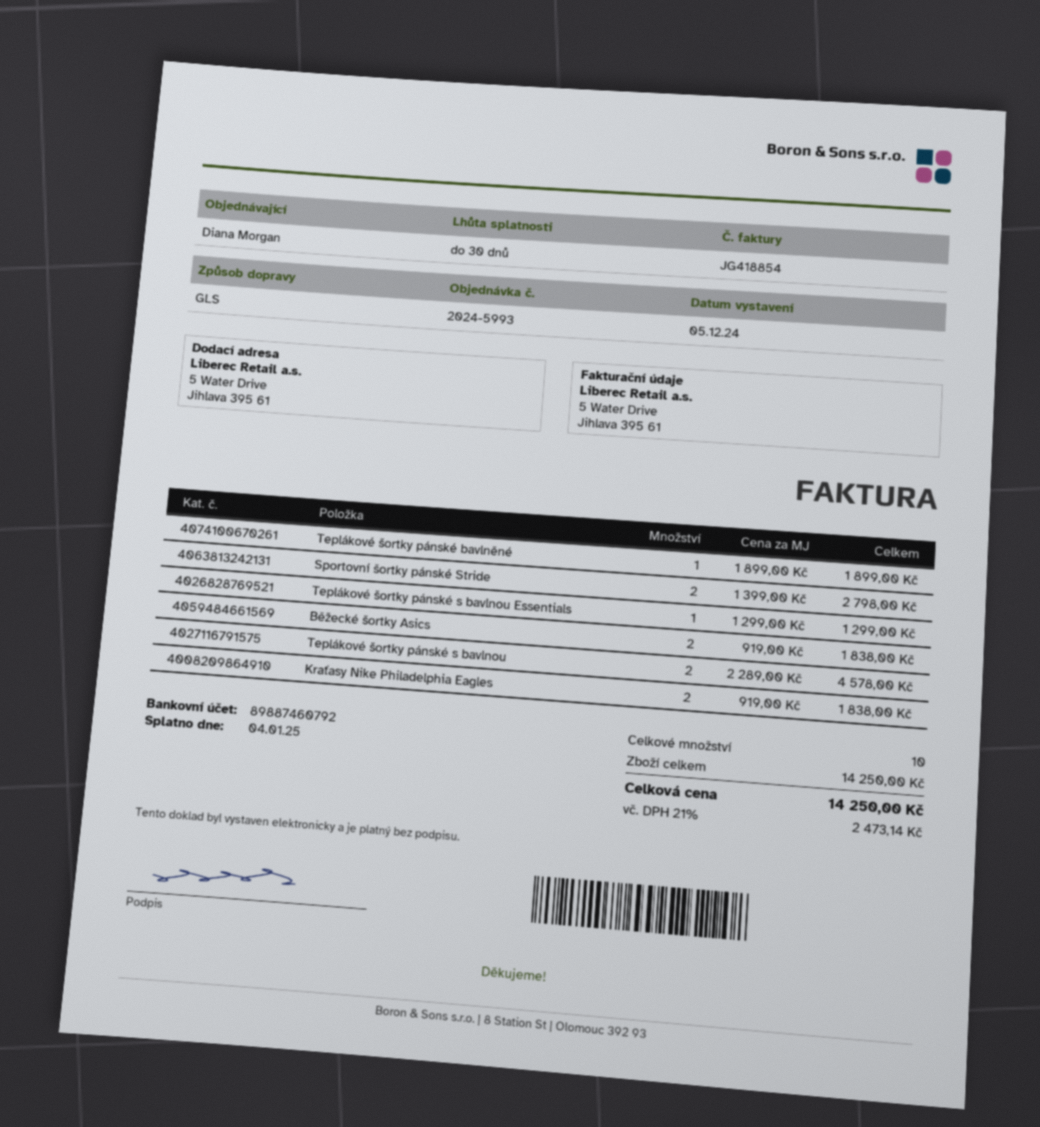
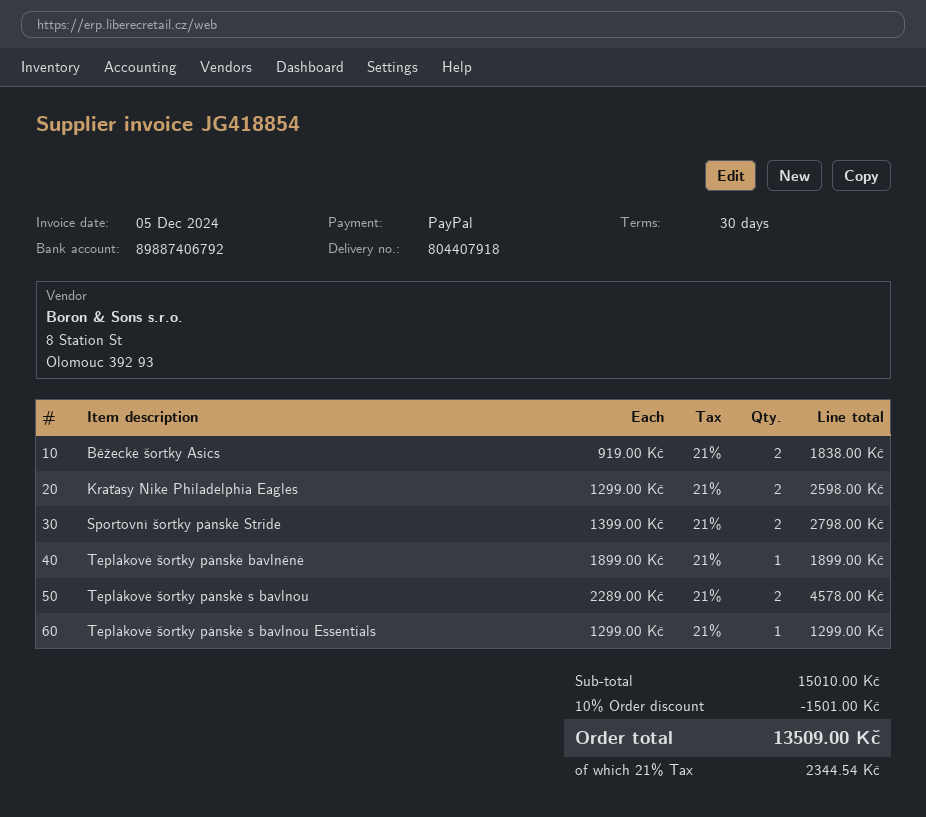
bank account: 89887460792 -> 89887406792
Kraťasy Nike Philadelphia Eagles: 2 x 919.00 = 1838.00 -> 2 x 1299.00 = 2598.00
subtotal: 14250.00 -> 15010.00
discount: none -> 10% = 1501.00
tax: 21% = 2473.14 -> 21% = 2344.54
total: 14250.00 -> 13509.00

